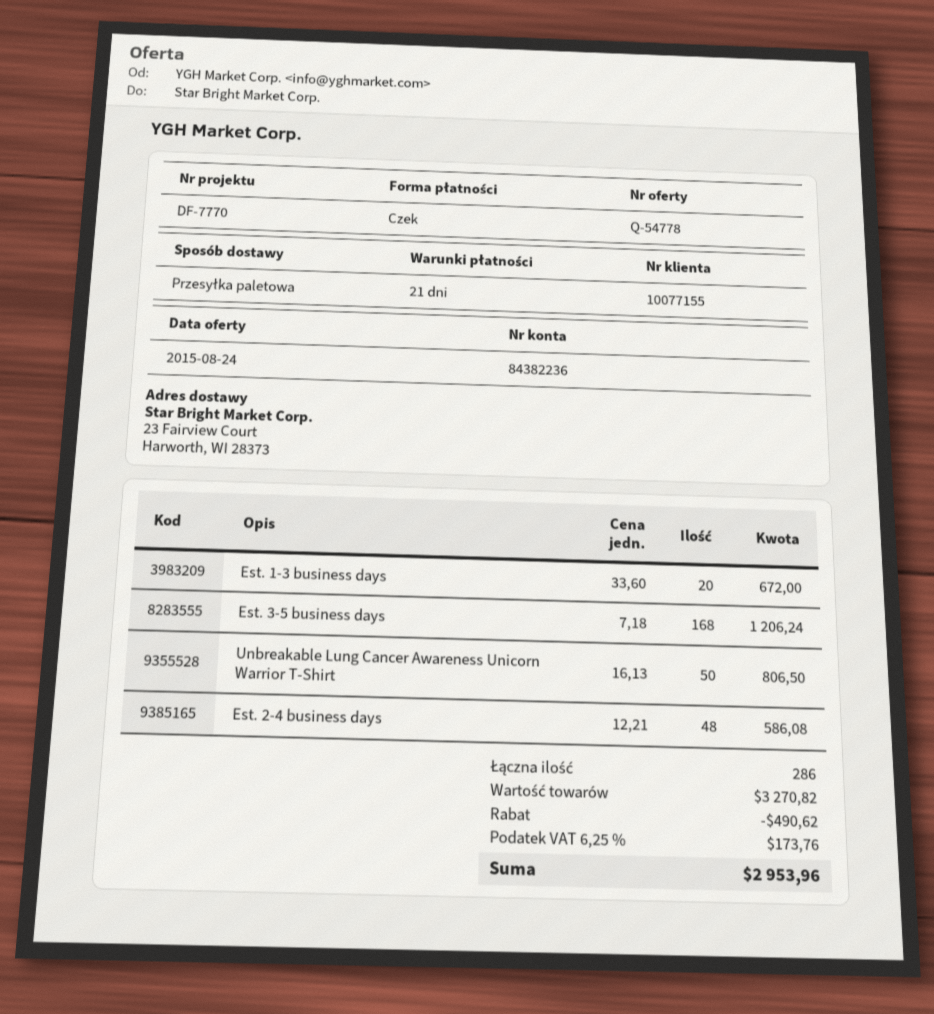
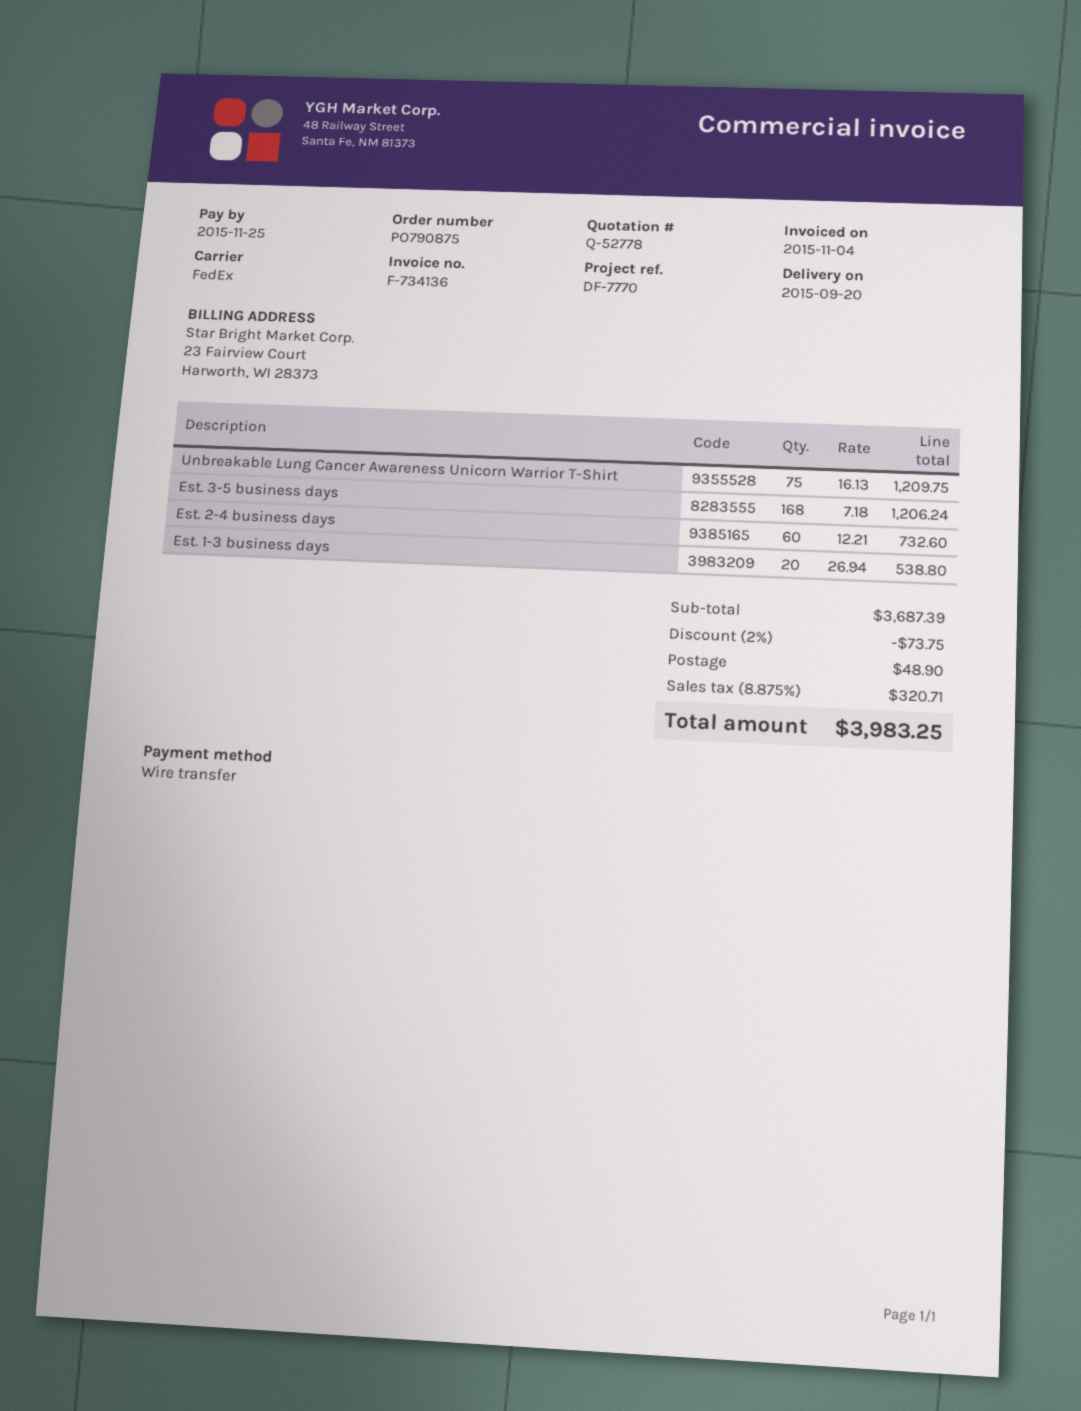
quote number: Q-54778 -> Q-52778
payment method: cheque -> bank transfer
shipping method: pallet freight -> FedEx
Est. 1-3 business days: 20 x 33.60 = 672.00 -> 20 x 26.94 = 538.80
Unbreakable Lung Cancer Awareness Unicorn Warrior T-Shirt: 50 x 16.13 = 806.50 -> 75 x 16.13 = 1209.75
Est. 2-4 business days: 48 x 12.21 = 586.08 -> 60 x 12.21 = 732.60
subtotal: 3270.82 -> 3687.39
discount: 490.62 -> 73.75
shipping: none -> 48.90
tax: 6.25% = 173.76 -> 8.875% = 320.71
total: 2953.96 -> 3983.25

